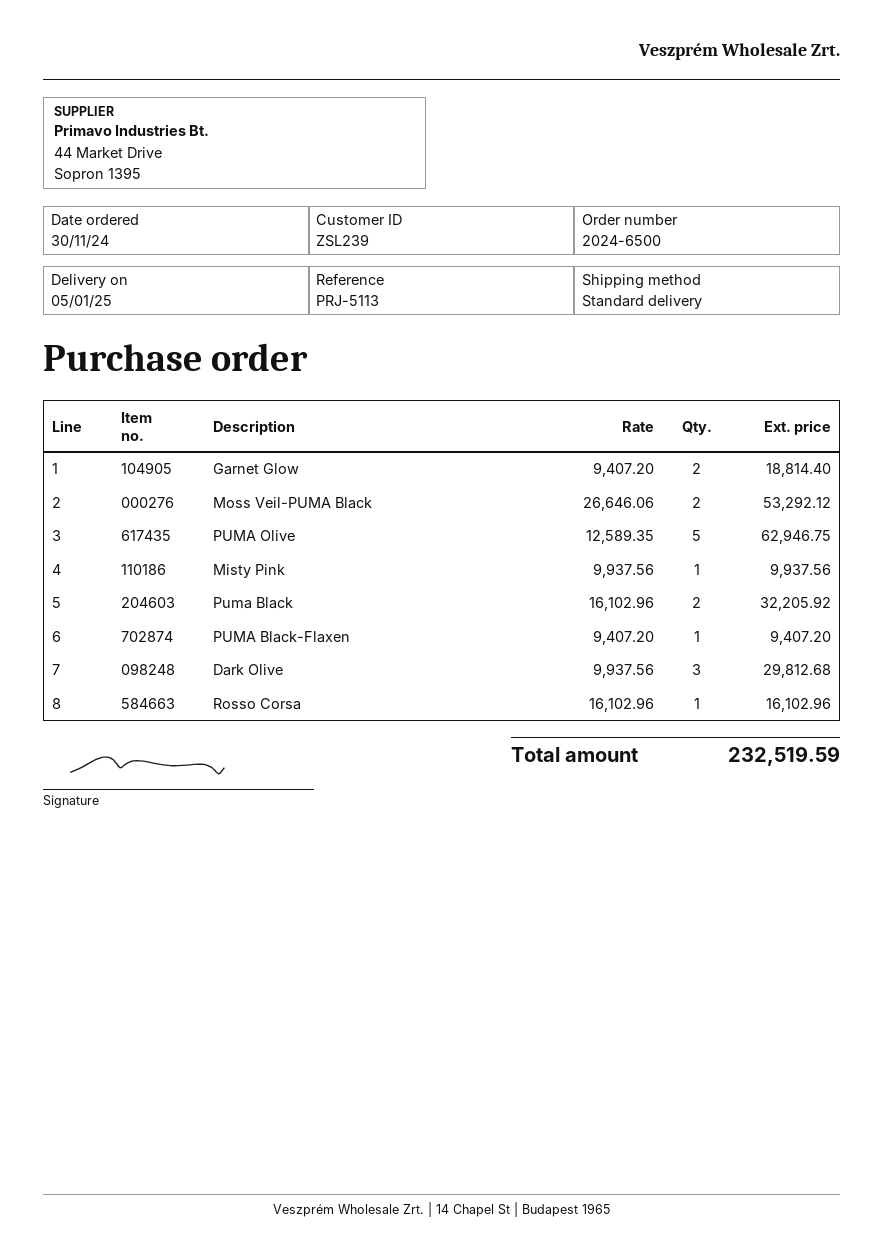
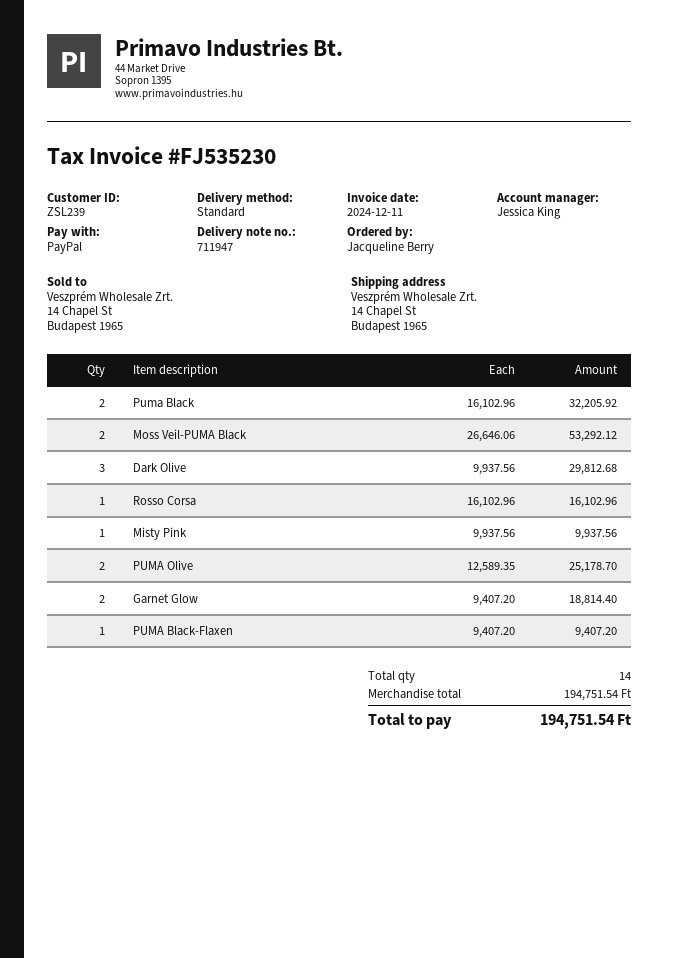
PUMA Olive: 5 x 12589.35 = 62946.75 -> 2 x 12589.35 = 25178.70
total: 232519.59 -> 194751.54

